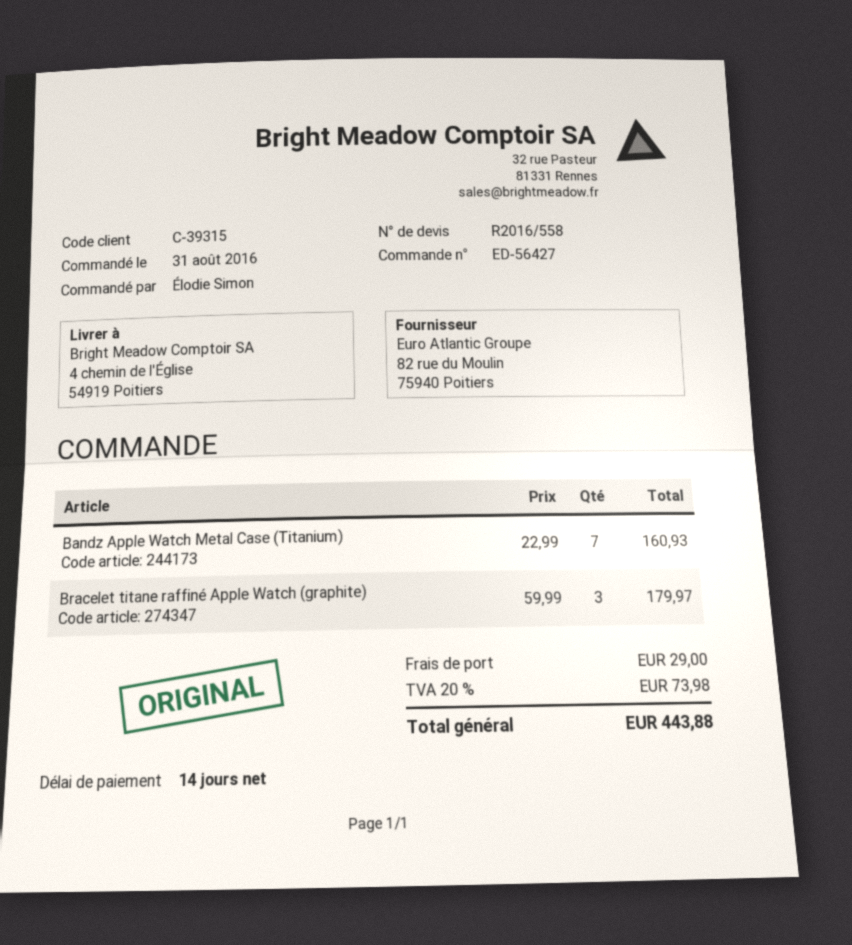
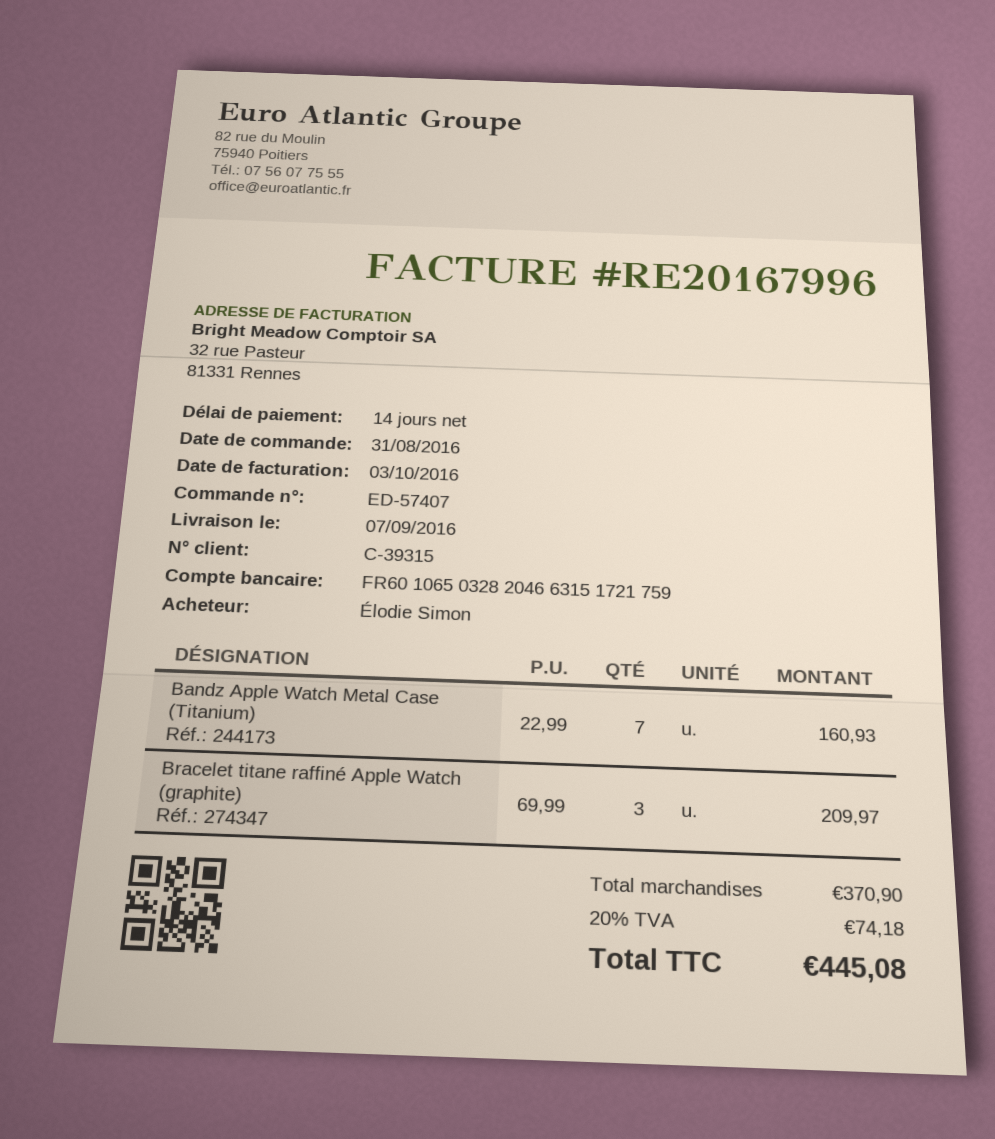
order number: ED-56427 -> ED-57407
Bracelet titane raffiné Apple Watch (graphite): 3 x 59.99 = 179.97 -> 3 x 69.99 = 209.97
shipping: 29.00 -> none
tax: 20% = 73.98 -> 20% = 74.18
total: 443.88 -> 445.08

